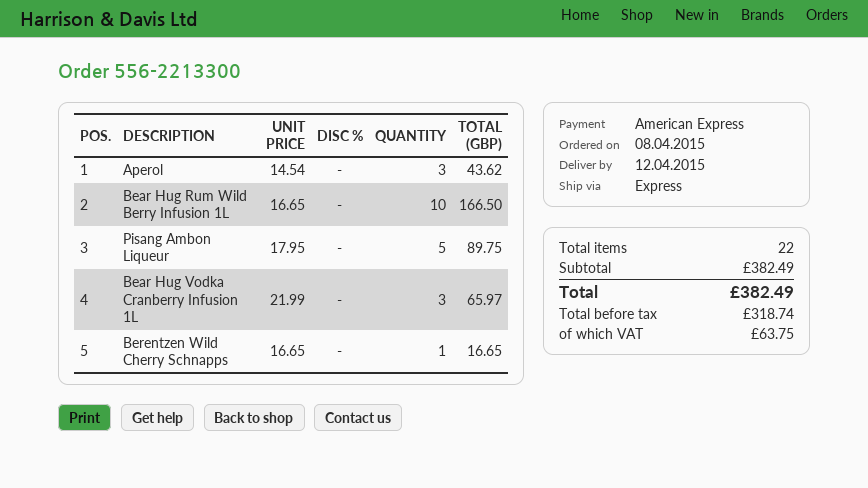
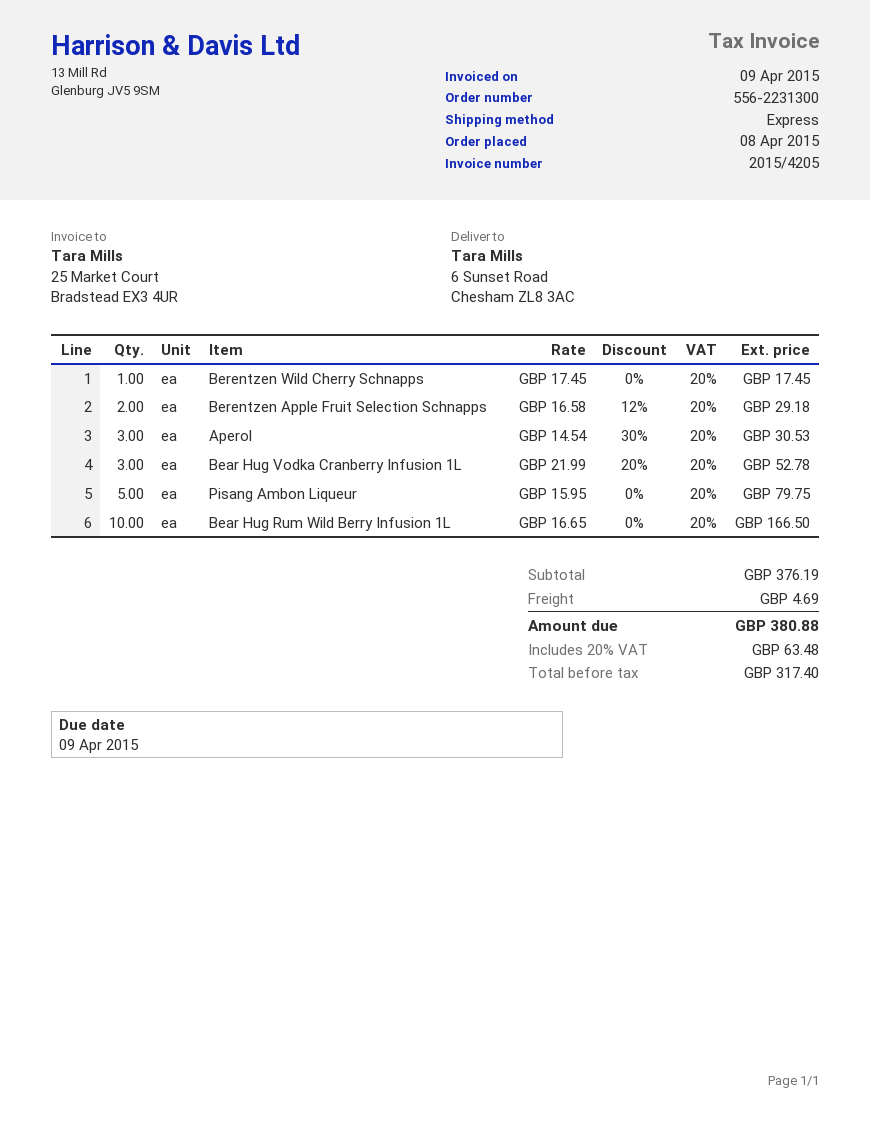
order number: 556-2213300 -> 556-2231300
Aperol: 3 x 14.54 = 43.62 -> 3 x 14.54 - 30% = 30.53
Pisang Ambon Liqueur: 5 x 17.95 = 89.75 -> 5 x 15.95 = 79.75
Bear Hug Vodka Cranberry Infusion 1L: 3 x 21.99 = 65.97 -> 3 x 21.99 - 20% = 52.78
Berentzen Wild Cherry Schnapps: 1 x 16.65 = 16.65 -> 1 x 17.45 = 17.45
Berentzen Apple Fruit Selection Schnapps: none -> 2 x 16.58 - 12% = 29.18
subtotal: 382.49 -> 376.19
shipping: none -> 4.69
net: 318.74 -> 317.40
tax: 63.75 -> 63.48
total: 382.49 -> 380.88

